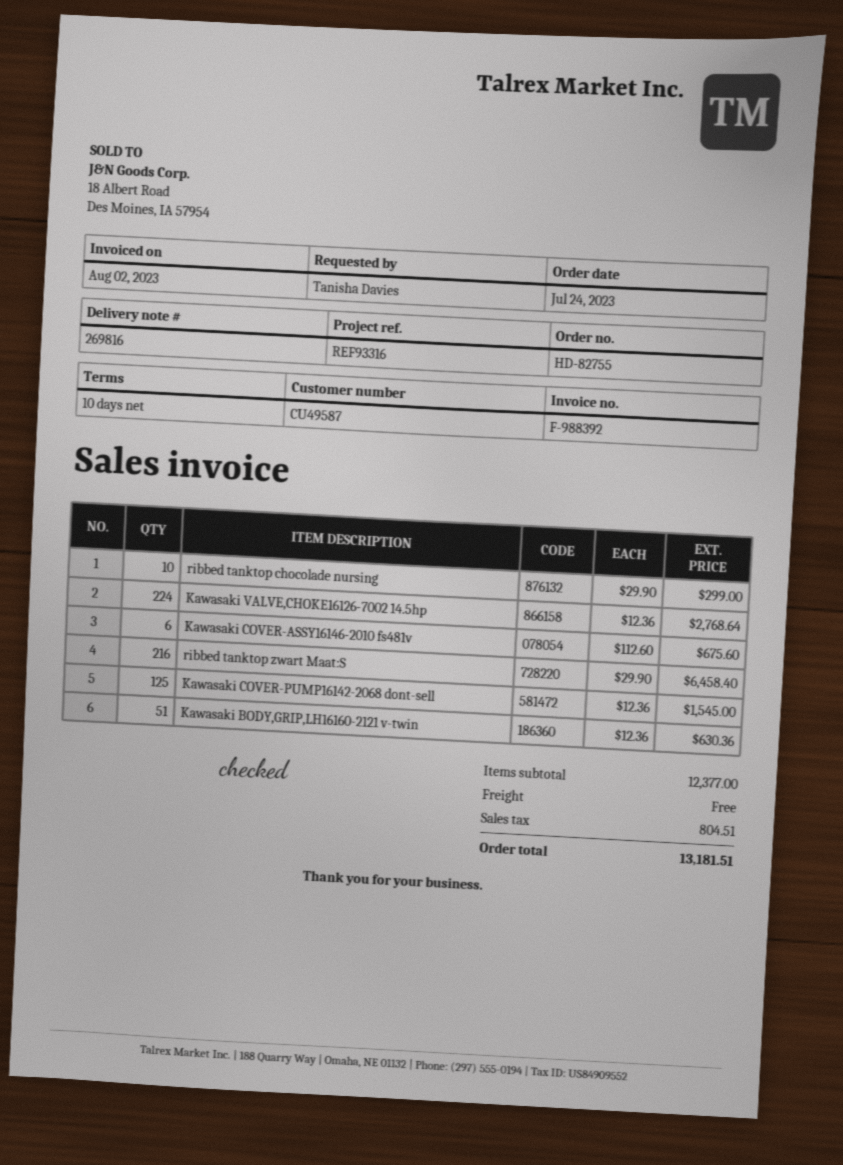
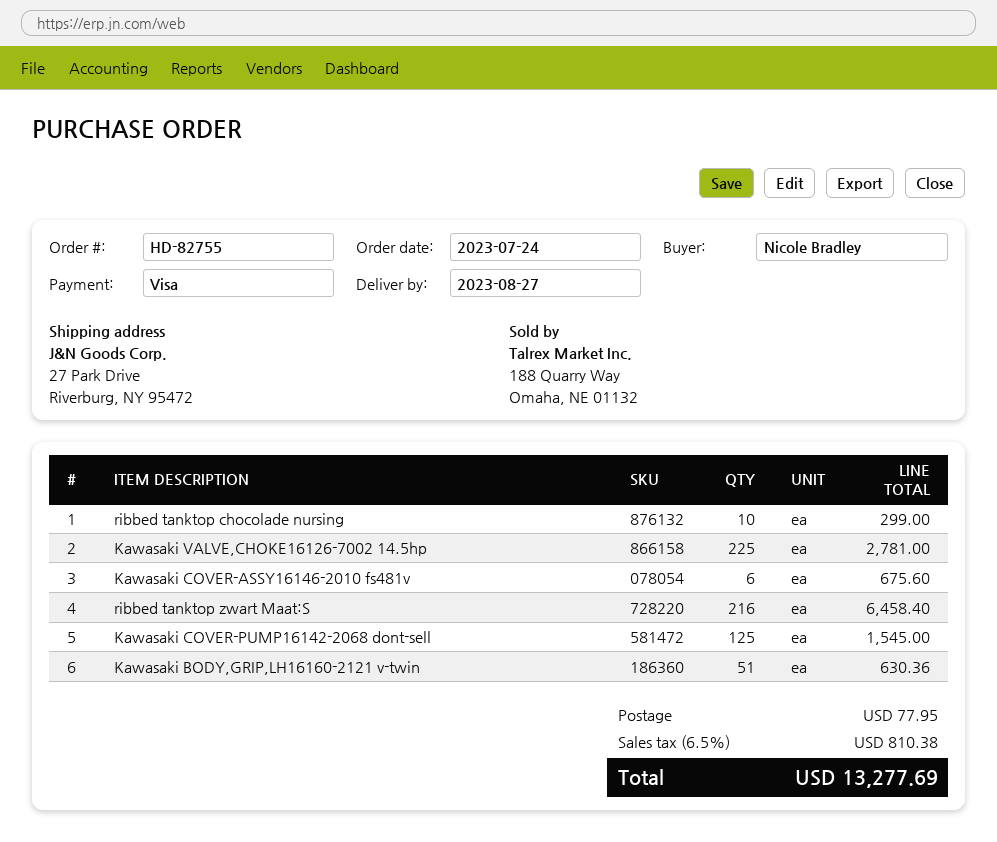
ordered by: Tanisha Davies -> Nicole Bradley
Kawasaki VALVE,CHOKE16126-7002 14.5hp: 224 for 2768.64 -> 225 for 2781.00
shipping: 0.00 -> 77.95
tax: 804.51 -> 810.38
total: 13181.51 -> 13277.69

